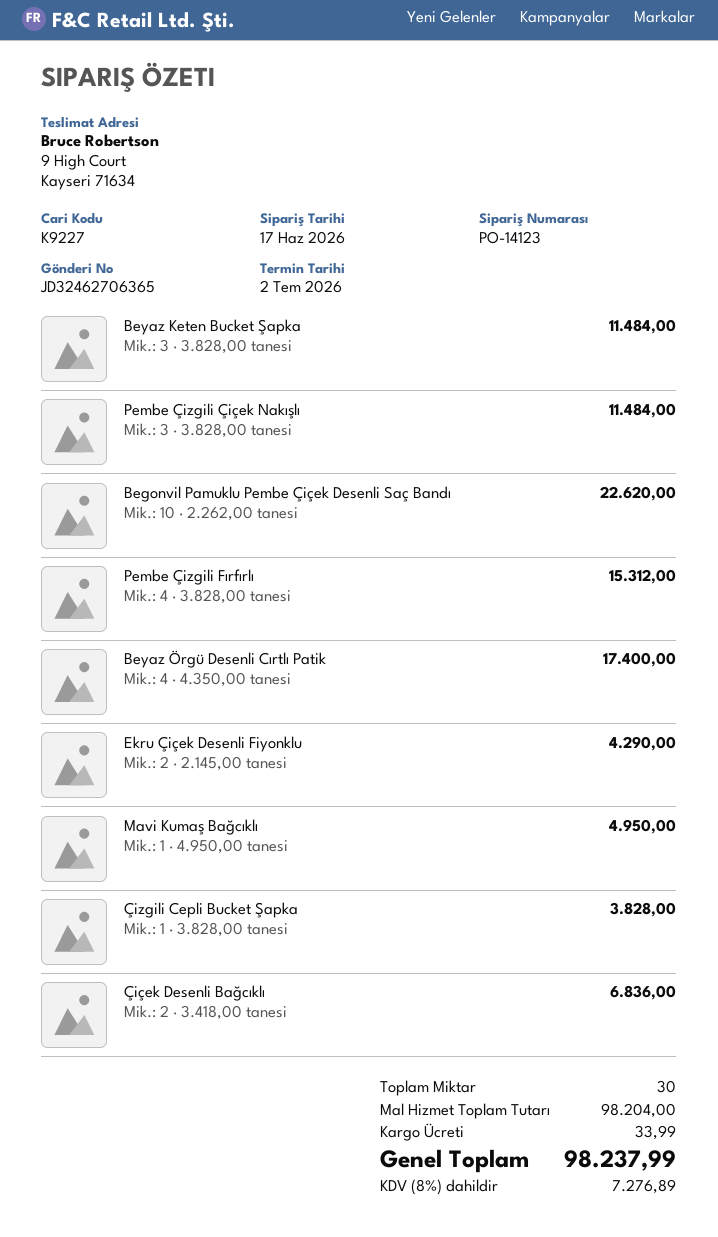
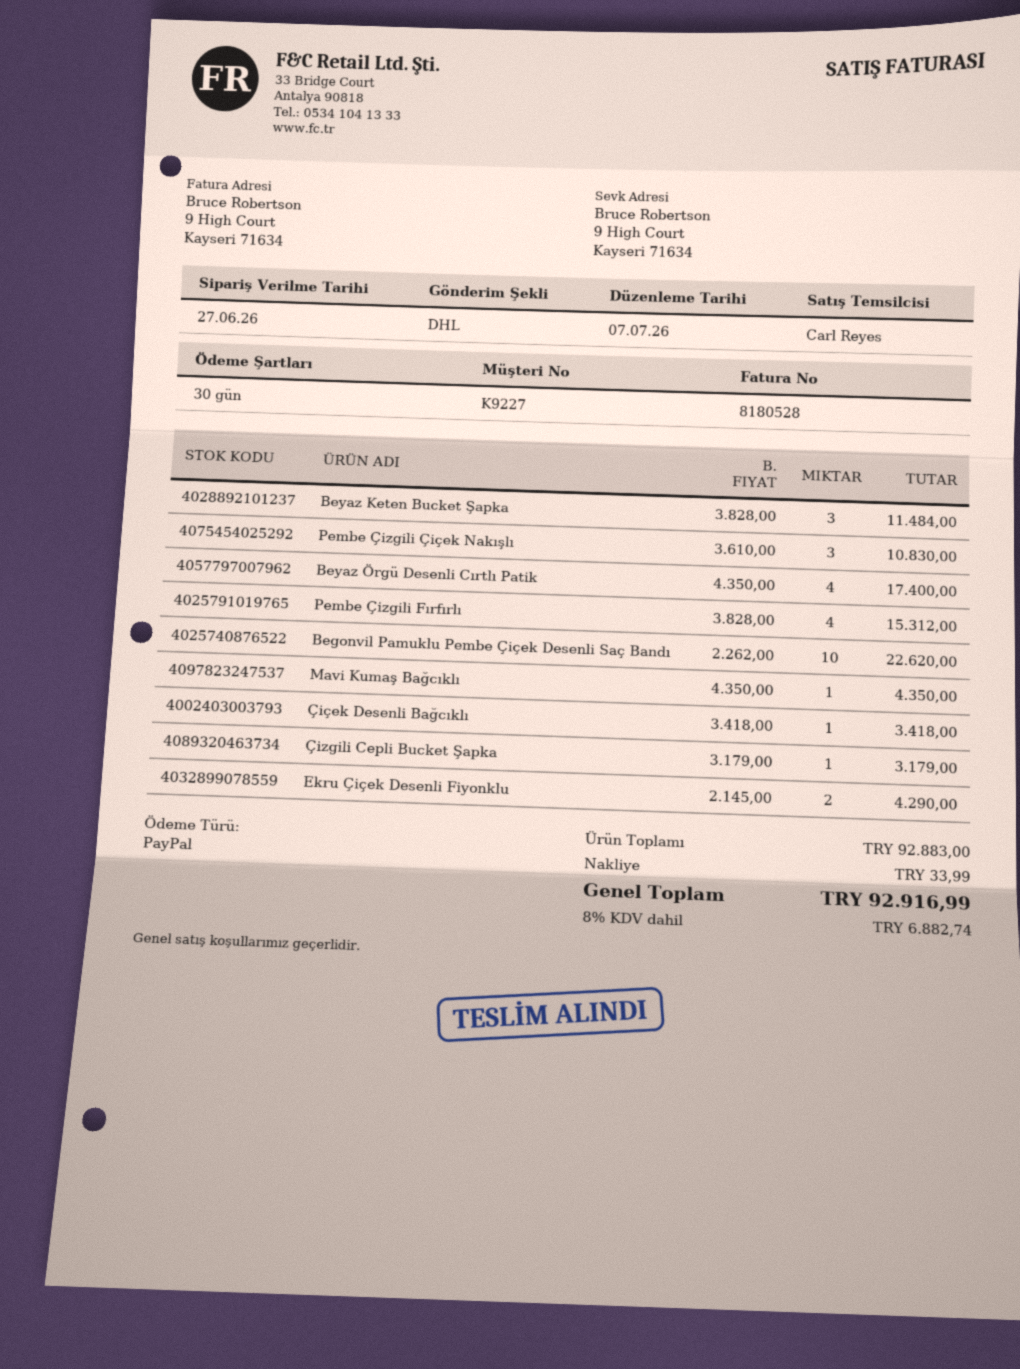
order date: 2026-06-17 -> 2026-06-27
Pembe Çizgili Çiçek Nakışlı: 3 x 3828.00 = 11484.00 -> 3 x 3610.00 = 10830.00
Mavi Kumaş Bağcıklı: 1 x 4950.00 = 4950.00 -> 1 x 4350.00 = 4350.00
Çizgili Cepli Bucket Şapka: 1 x 3828.00 = 3828.00 -> 1 x 3179.00 = 3179.00
Çiçek Desenli Bağcıklı: 2 x 3418.00 = 6836.00 -> 1 x 3418.00 = 3418.00
subtotal: 98204.00 -> 92883.00
tax: 8% = 7276.89 -> 8% = 6882.74
total: 98237.99 -> 92916.99

